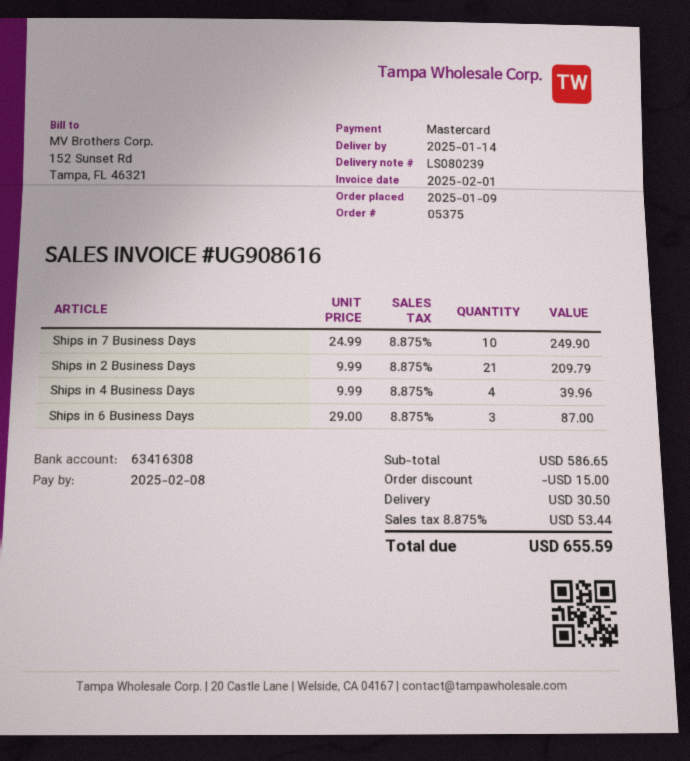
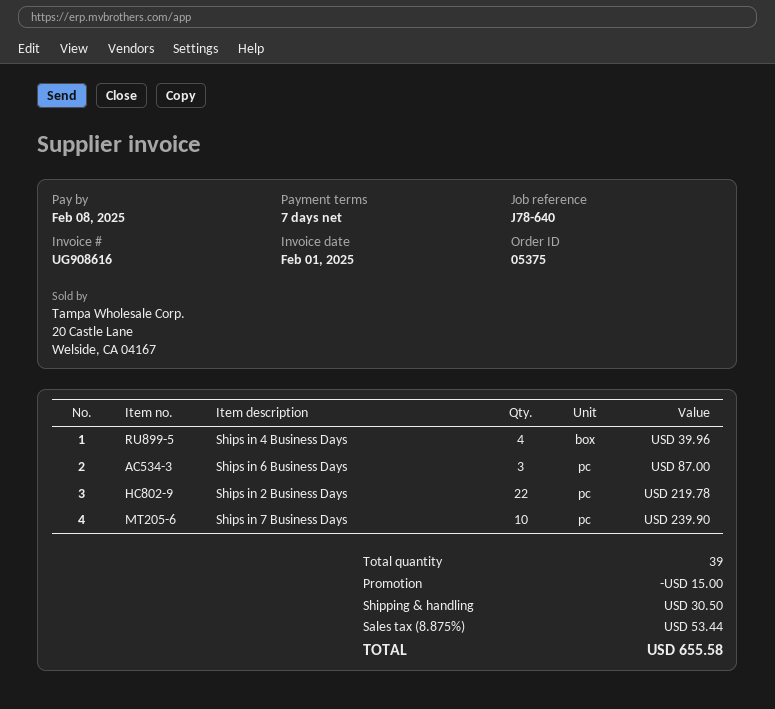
Ships in 7 Business Days: 10 for 249.90 -> 10 for 239.90
Ships in 2 Business Days: 21 for 209.79 -> 22 for 219.78
total: 655.59 -> 655.58

